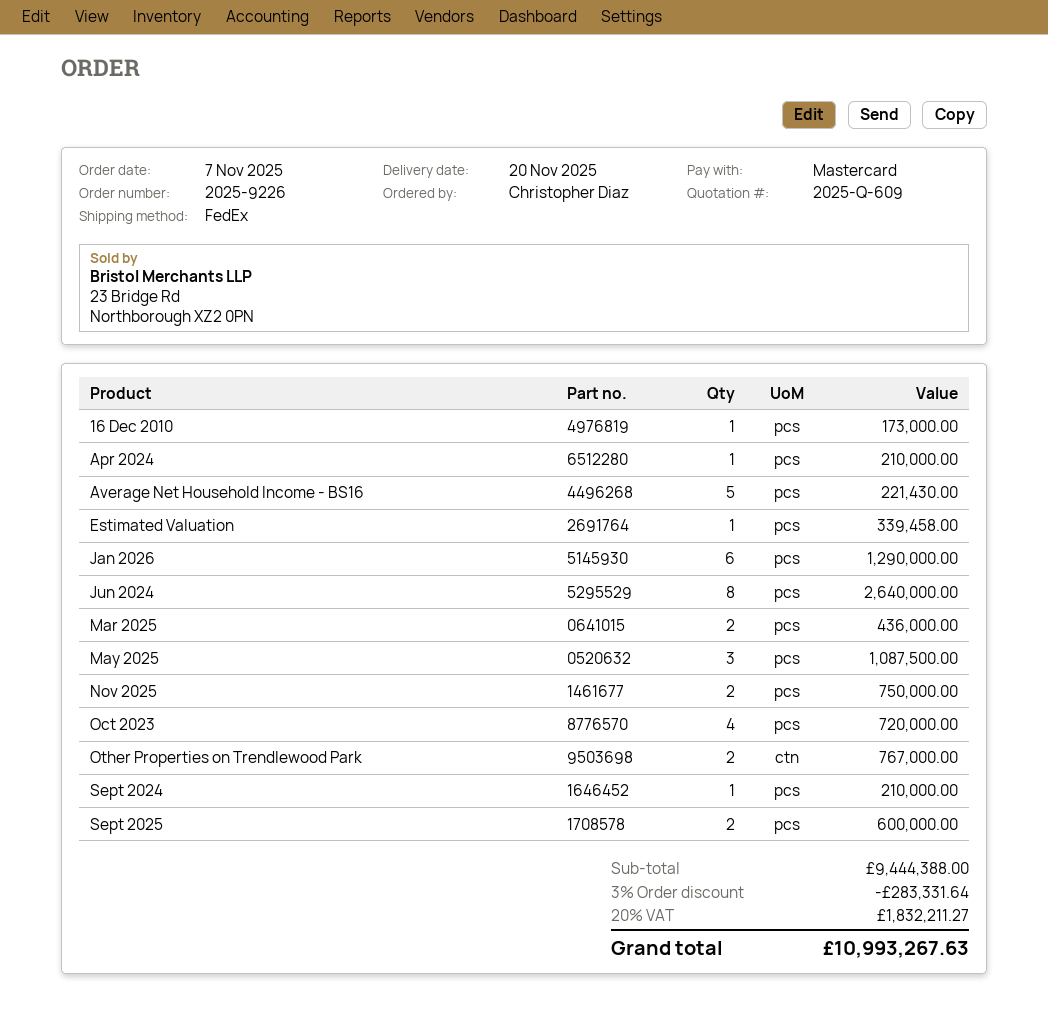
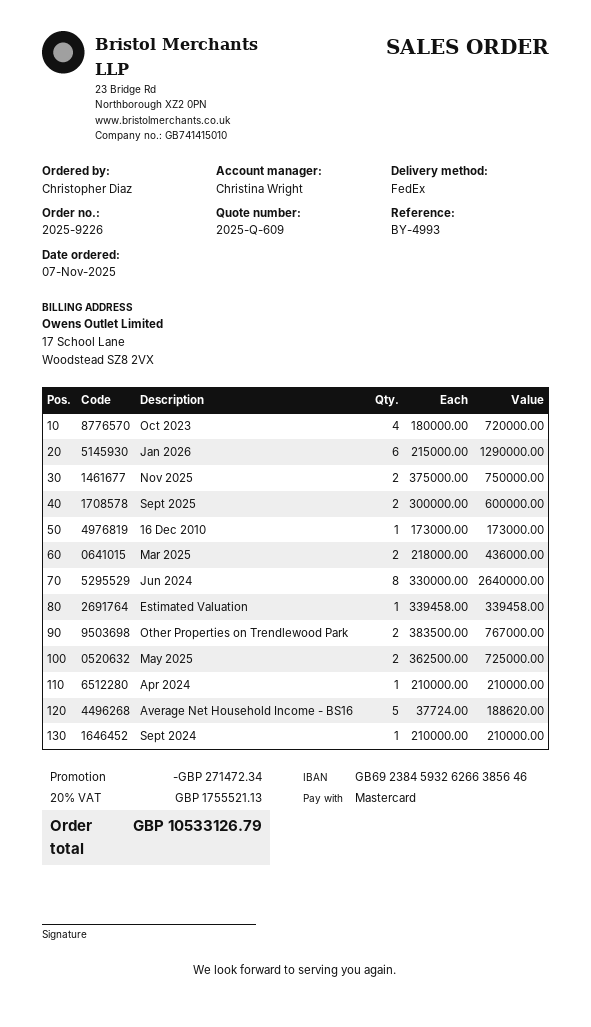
Average Net Household Income - BS16: 5 for 221430.00 -> 5 for 188620.00
May 2025: 3 for 1087500.00 -> 2 for 725000.00
discount: 283331.64 -> 271472.34
tax: 20% = 1832211.27 -> 20% = 1755521.13
total: 10993267.63 -> 10533126.79

